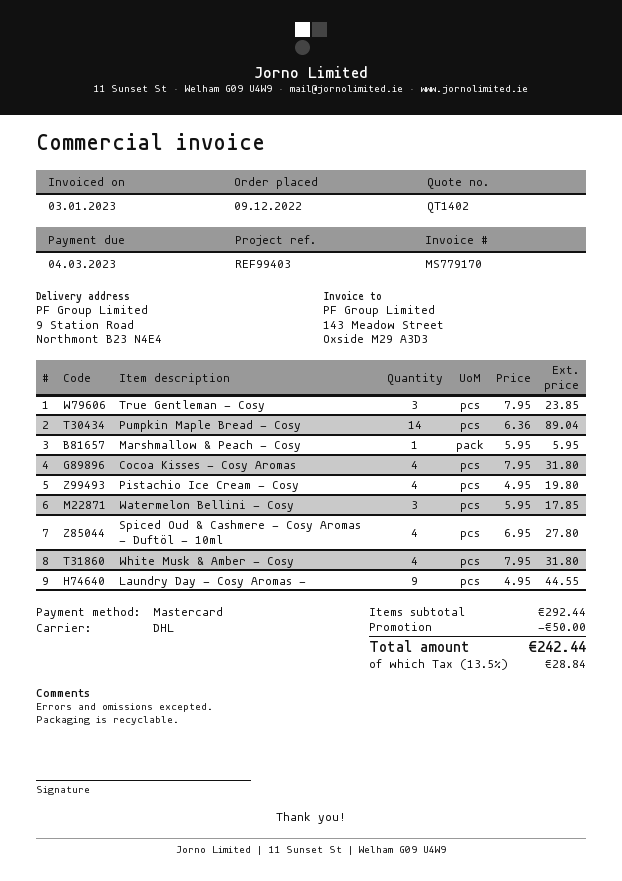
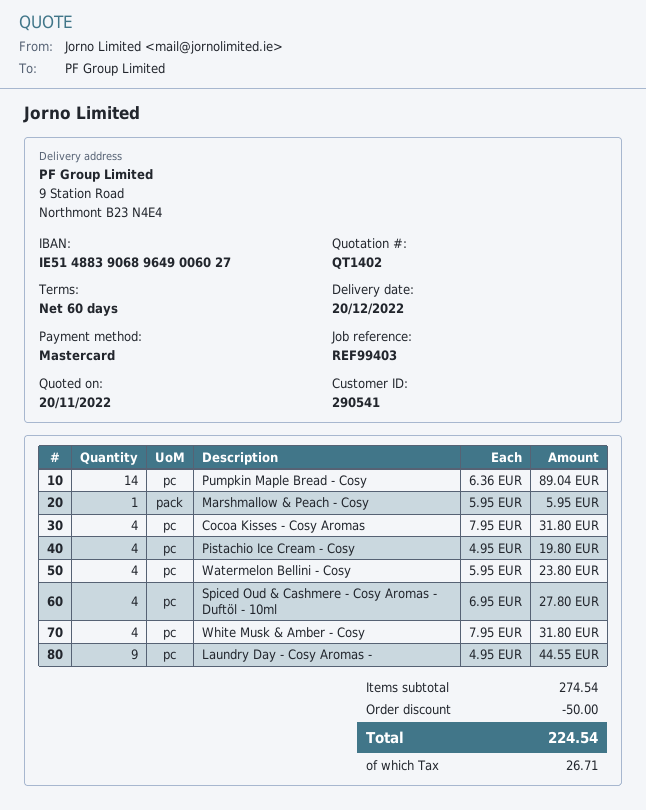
True Gentleman - Cosy: 3 x 7.95 = 23.85 -> none
Watermelon Bellini - Cosy: 3 x 5.95 = 17.85 -> 4 x 5.95 = 23.80
subtotal: 292.44 -> 274.54
tax: 28.84 -> 26.71
total: 242.44 -> 224.54

